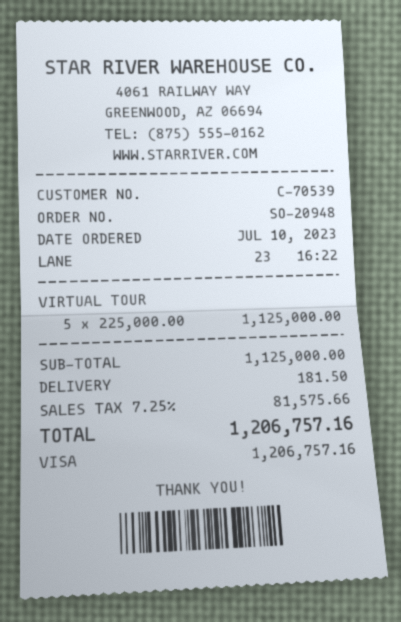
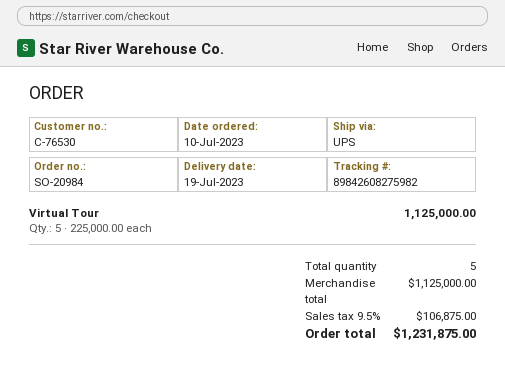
order number: SO-20948 -> SO-20984
customer number: C-70539 -> C-76530
shipping: 181.50 -> none
tax: 7.25% = 81575.66 -> 9.5% = 106875.00
total: 1206757.16 -> 1231875.00

